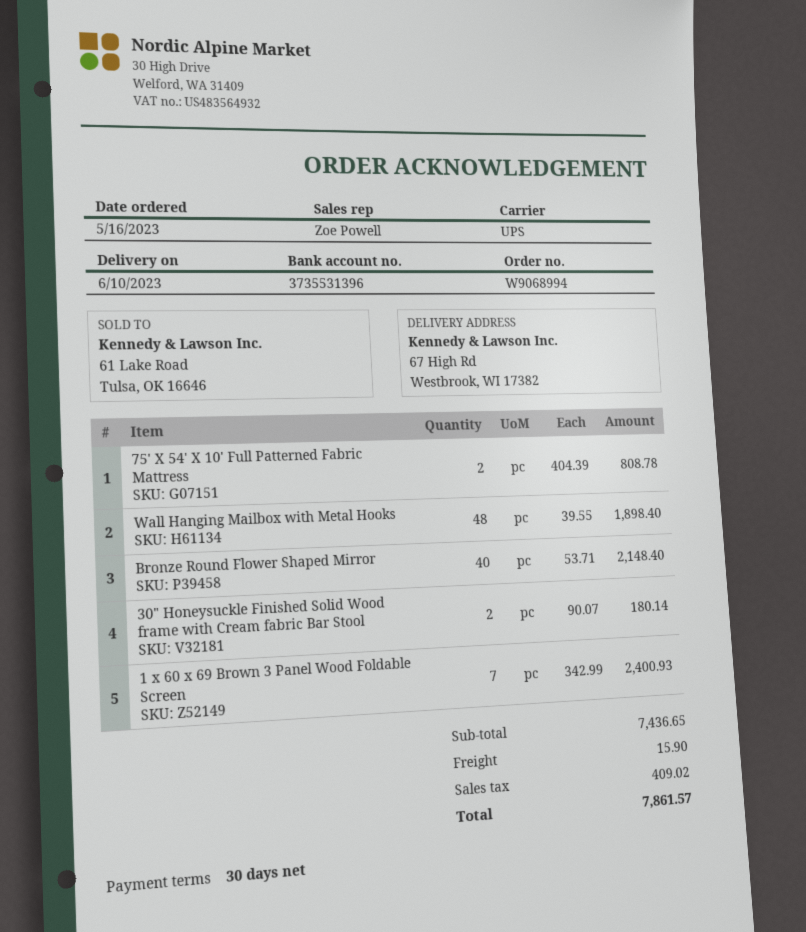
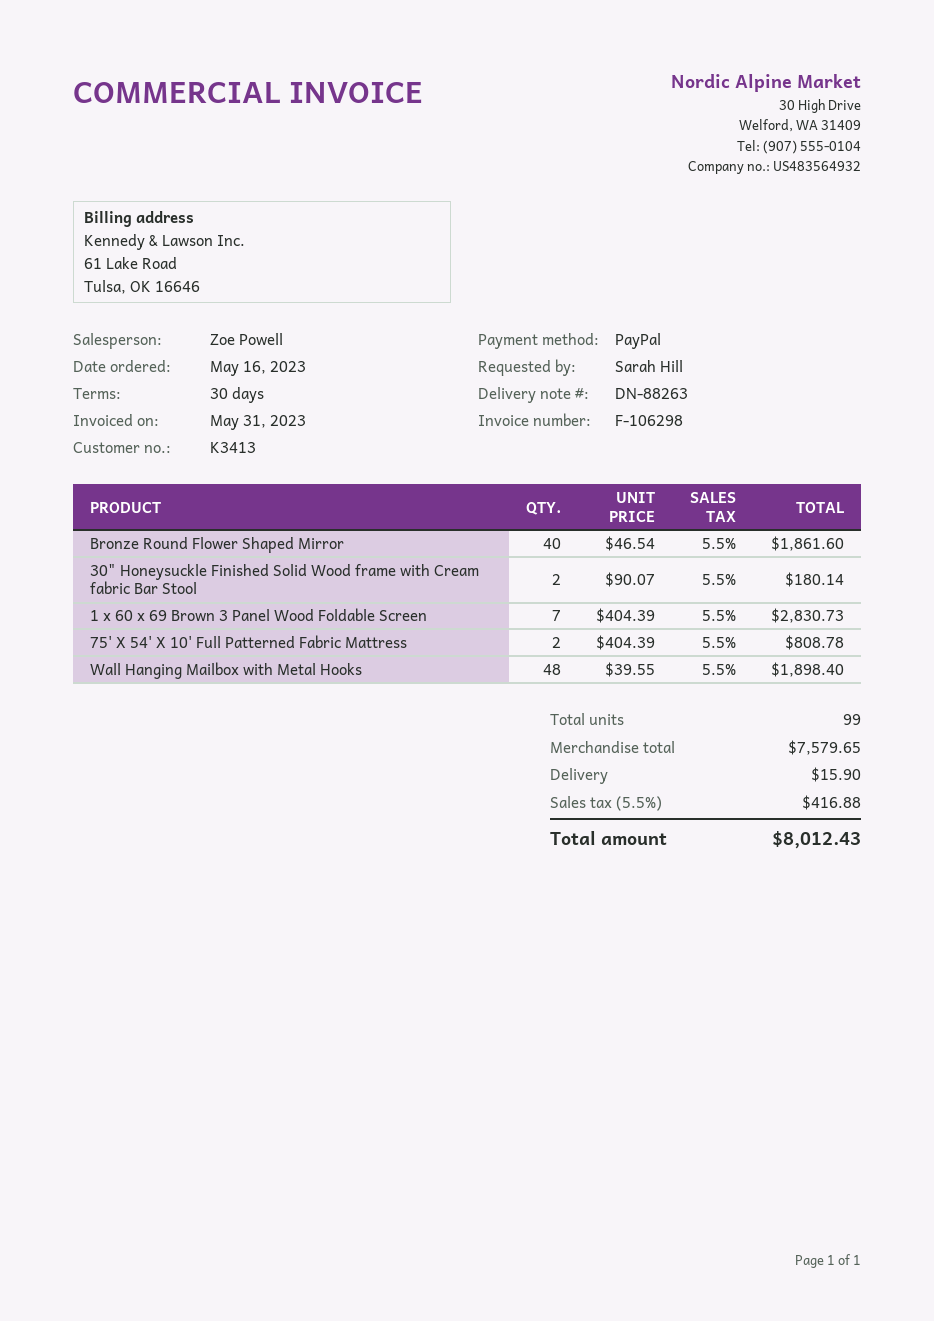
Bronze Round Flower Shaped Mirror: 40 x 53.71 = 2148.40 -> 40 x 46.54 = 1861.60
1 x 60 x 69 Brown 3 Panel Wood Foldable Screen: 7 x 342.99 = 2400.93 -> 7 x 404.39 = 2830.73
subtotal: 7436.65 -> 7579.65
tax: 409.02 -> 416.88
total: 7861.57 -> 8012.43

